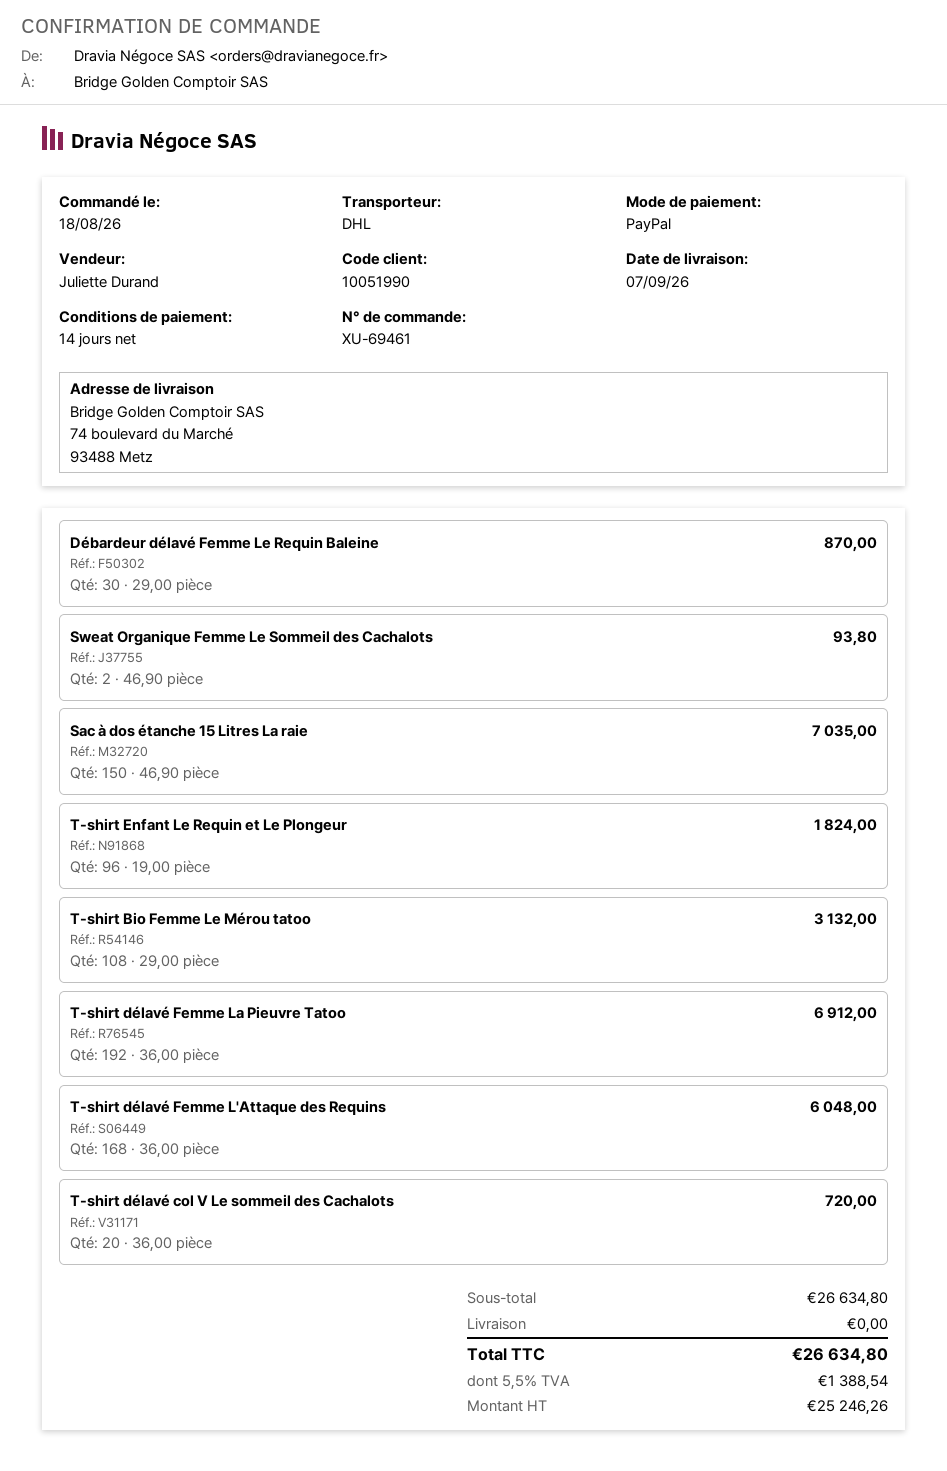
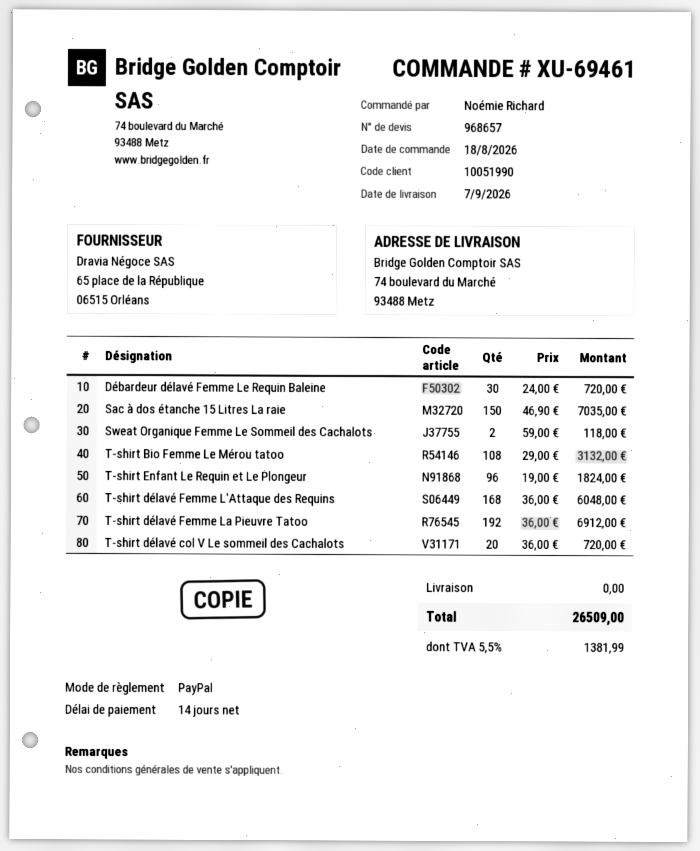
Débardeur délavé Femme Le Requin Baleine: 30 x 29.00 = 870.00 -> 30 x 24.00 = 720.00
Sweat Organique Femme Le Sommeil des Cachalots: 2 x 46.90 = 93.80 -> 2 x 59.00 = 118.00
tax: 5.5% = 1388.54 -> 5.5% = 1381.99
total: 26634.80 -> 26509.00

